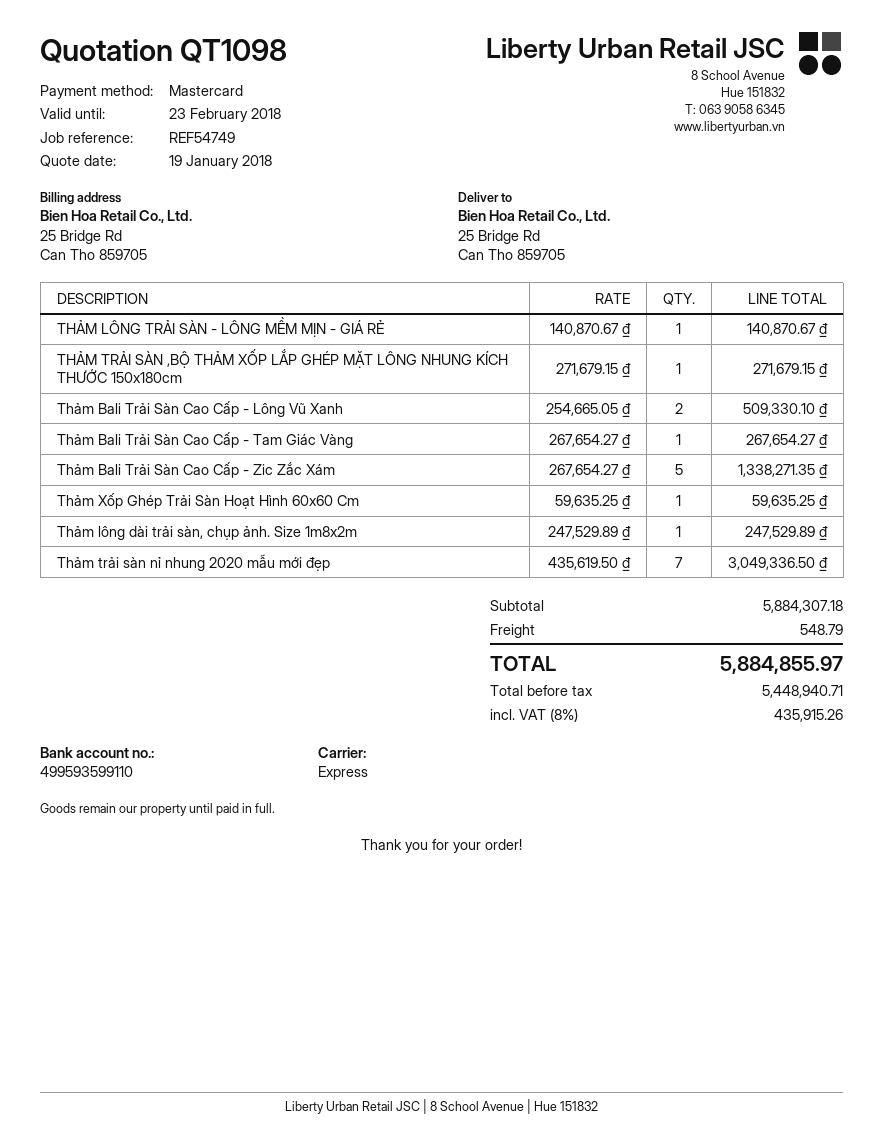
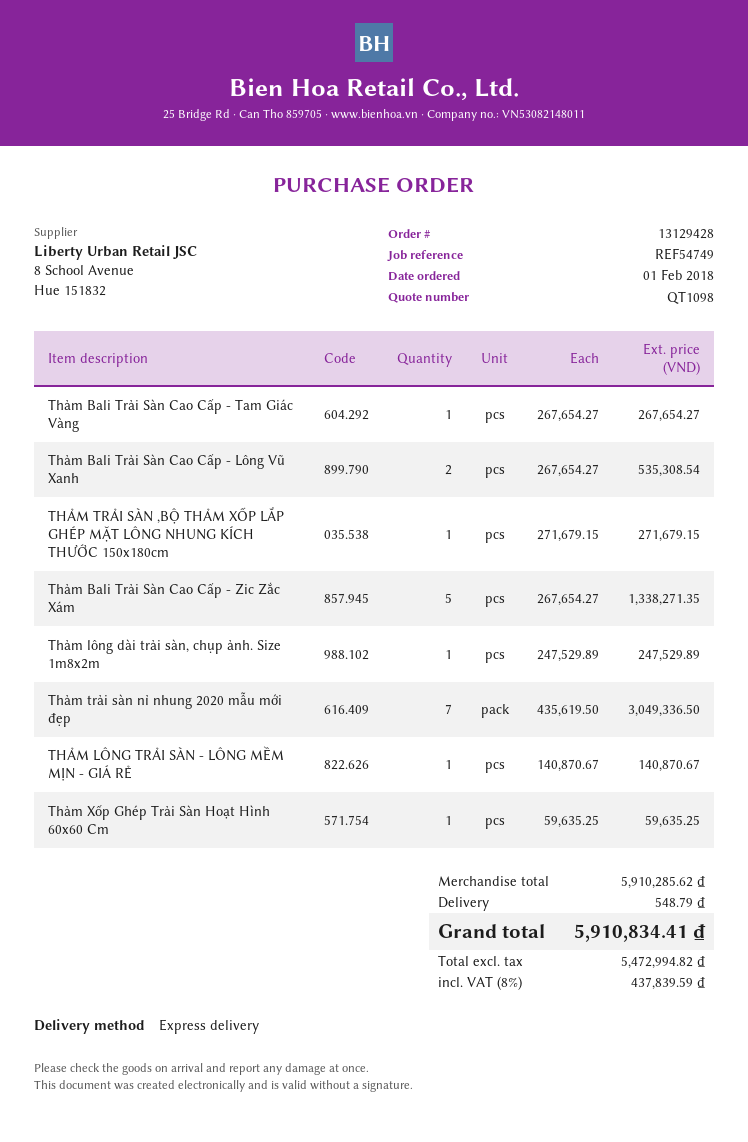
Thảm Bali Trải Sàn Cao Cấp - Lông Vũ Xanh: 2 x 254665.05 = 509330.10 -> 2 x 267654.27 = 535308.54
subtotal: 5884307.18 -> 5910285.62
net: 5448940.71 -> 5472994.82
tax: 8% = 435915.26 -> 8% = 437839.59
total: 5884855.97 -> 5910834.41

